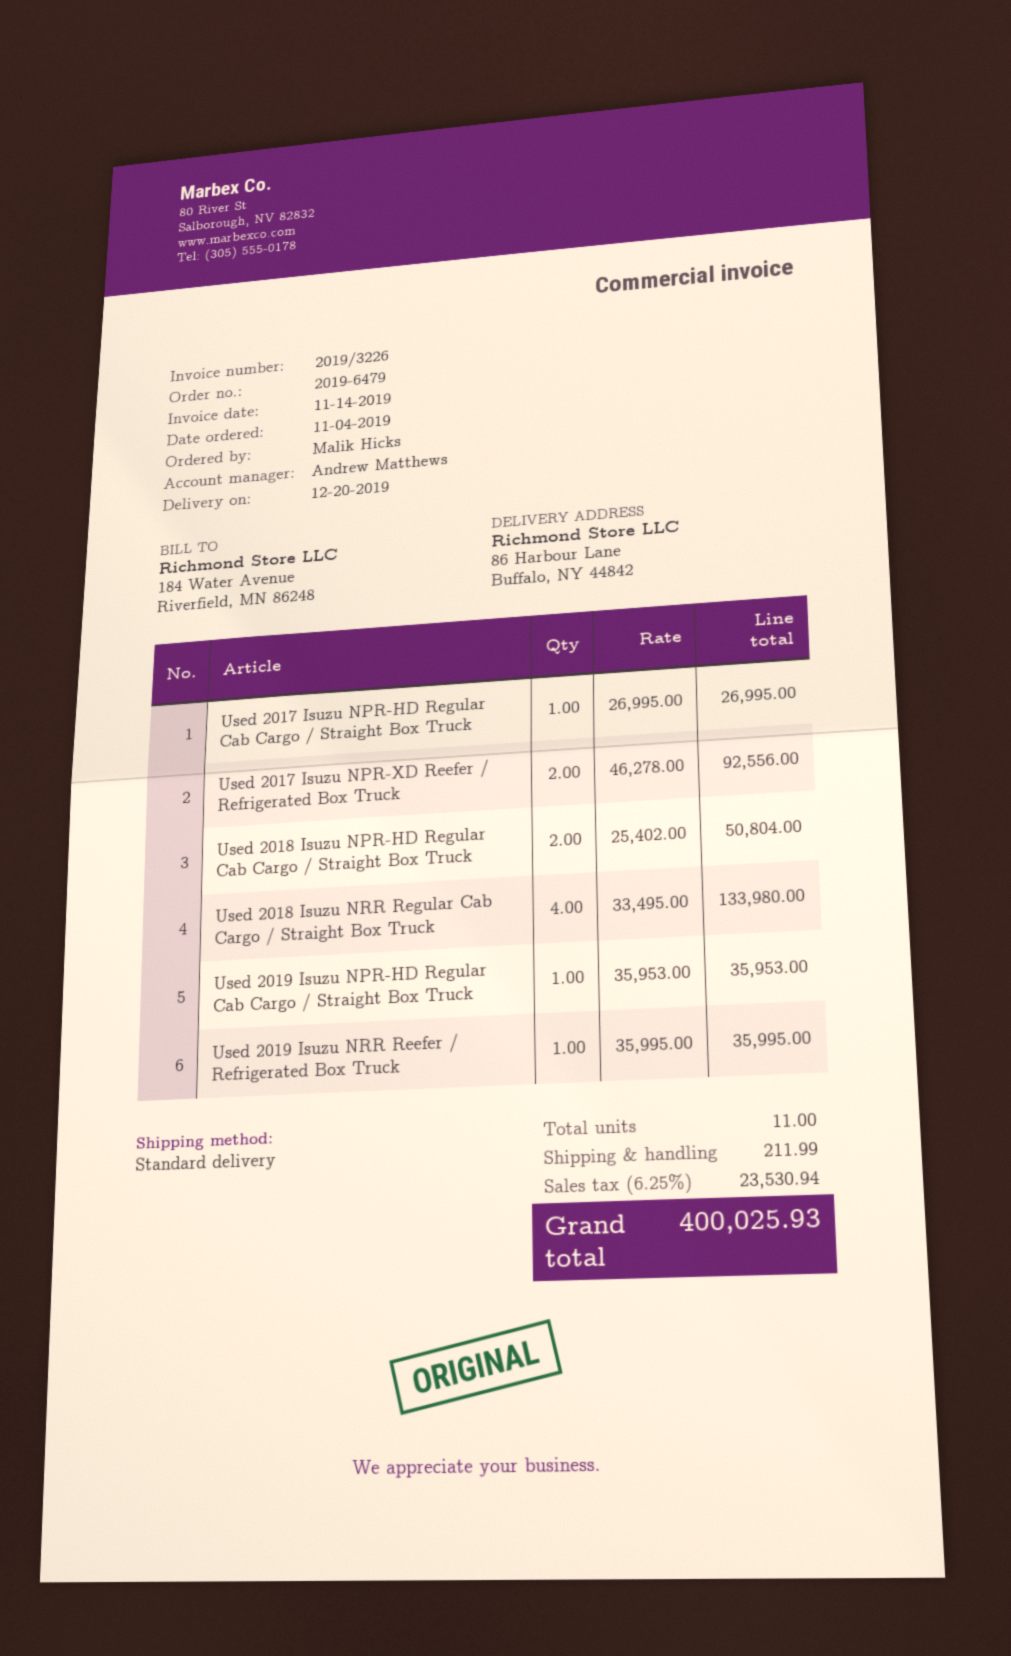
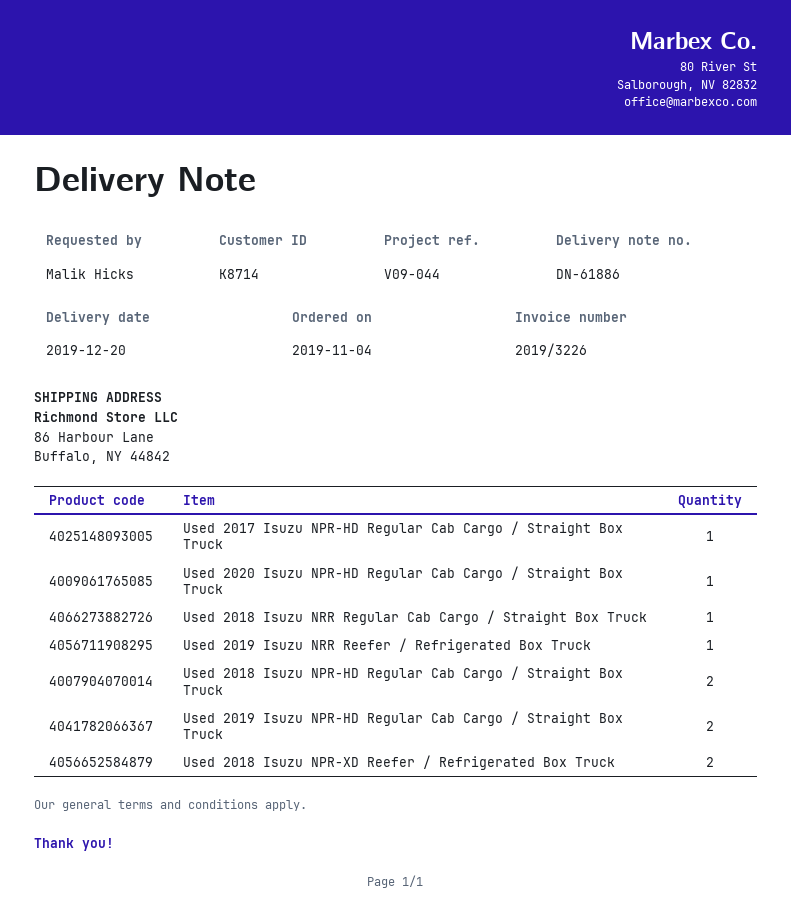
Used 2017 Isuzu NPR-XD Reefer / Refrigerated Box Truck: 2 -> none
Used 2018 Isuzu NRR Regular Cab Cargo / Straight Box Truck: 4 -> 1
Used 2019 Isuzu NPR-HD Regular Cab Cargo / Straight Box Truck: 1 -> 2
Used 2020 Isuzu NPR-HD Regular Cab Cargo / Straight Box Truck: none -> 1
Used 2018 Isuzu NPR-XD Reefer / Refrigerated Box Truck: none -> 2

